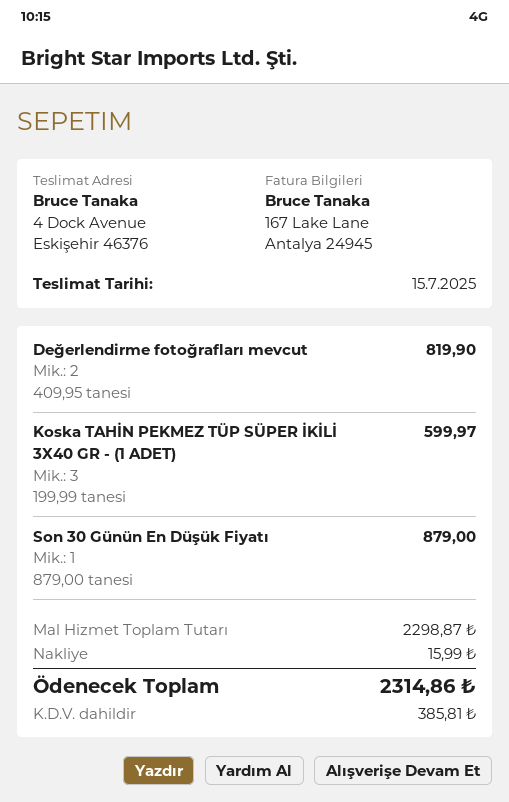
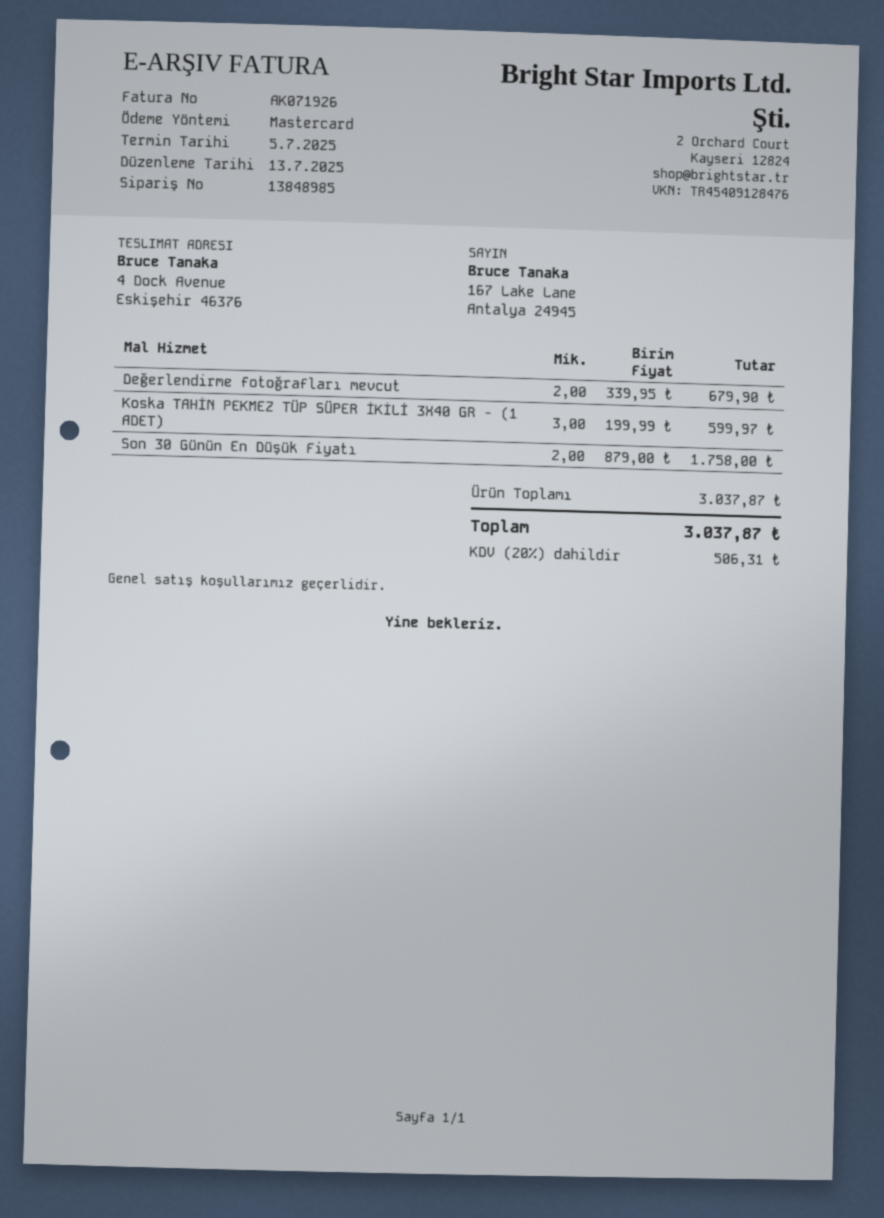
delivery date: 2025-07-15 -> 2025-07-05
Değerlendirme fotoğrafları mevcut: 2 x 409.95 = 819.90 -> 2 x 339.95 = 679.90
Son 30 Günün En Düşük Fiyatı: 1 x 879.00 = 879.00 -> 2 x 879.00 = 1758.00
subtotal: 2298.87 -> 3037.87
shipping: 15.99 -> none
tax: 385.81 -> 506.31
total: 2314.86 -> 3037.87

